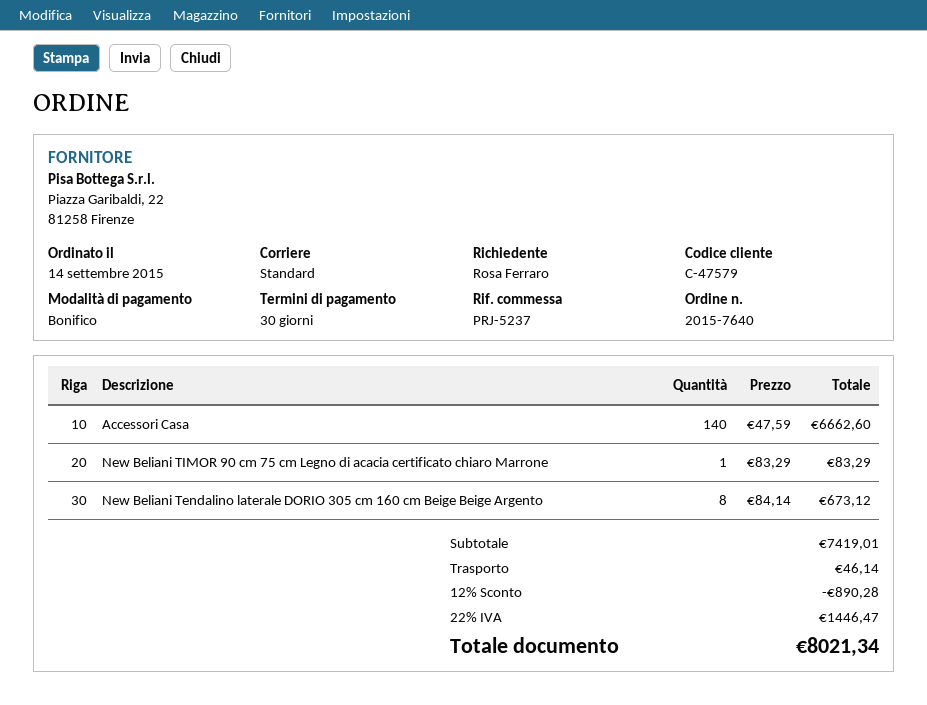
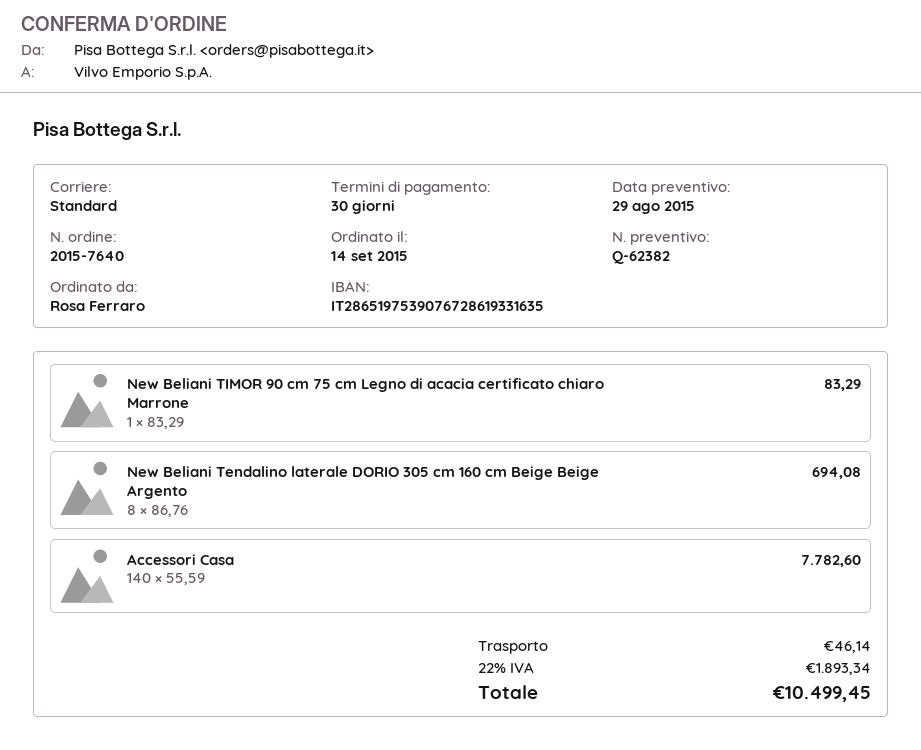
Accessori Casa: 140 x 47.59 = 6662.60 -> 140 x 55.59 = 7782.60
New Beliani Tendalino laterale DORIO 305 cm 160 cm Beige Beige Argento: 8 x 84.14 = 673.12 -> 8 x 86.76 = 694.08
discount: 12% = 890.28 -> none
tax: 22% = 1446.47 -> 22% = 1893.34
total: 8021.34 -> 10499.45

